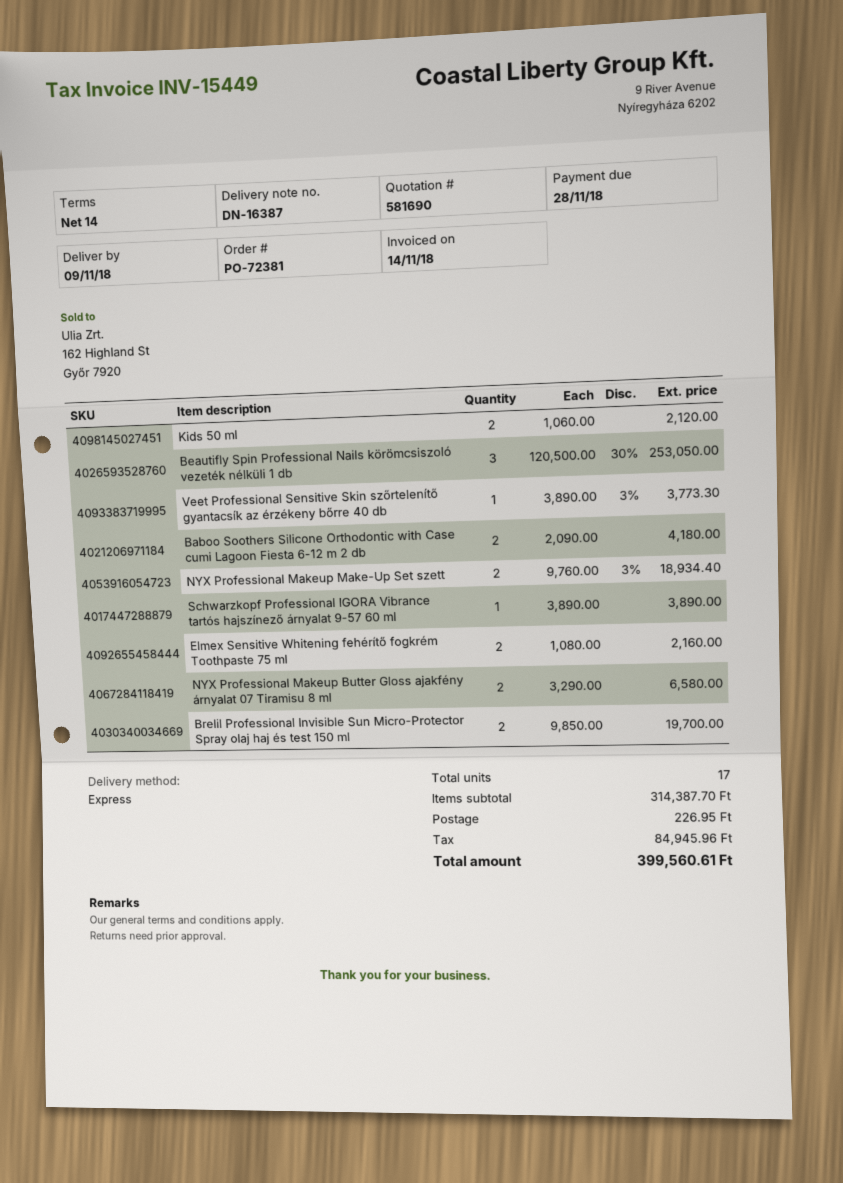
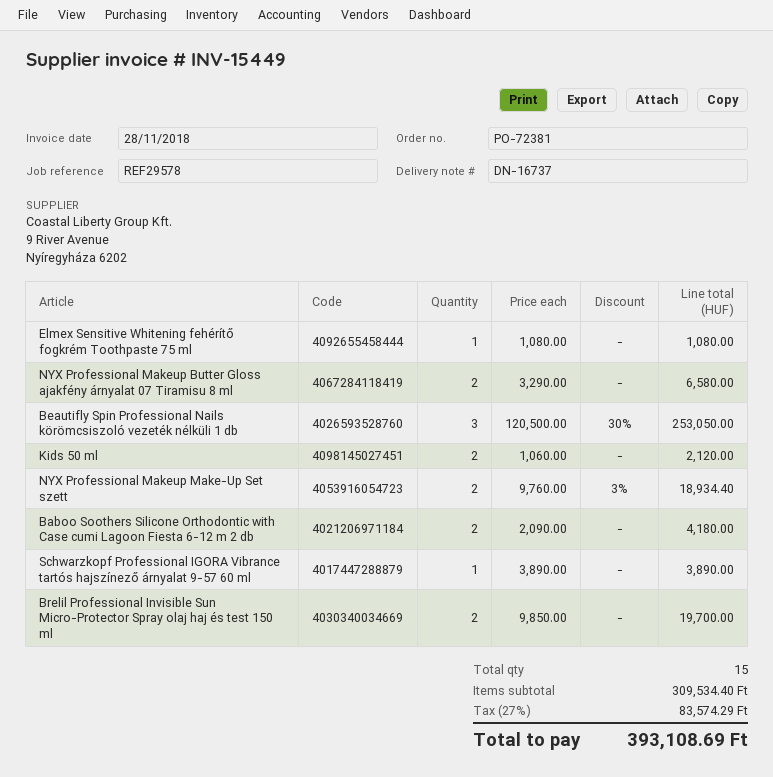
delivery note number: DN-16387 -> DN-16737
invoice date: 2018-11-14 -> 2018-11-28
Veet Professional Sensitive Skin szőrtelenítő gyantacsík az érzékeny bőrre 40 db: 1 x 3890.00 - 3% = 3773.30 -> none
Elmex Sensitive Whitening fehérítő fogkrém Toothpaste 75 ml: 2 x 1080.00 = 2160.00 -> 1 x 1080.00 = 1080.00
total quantity: 17 -> 15
subtotal: 314387.70 -> 309534.40
shipping: 226.95 -> none
tax: 84945.96 -> 83574.29
total: 399560.61 -> 393108.69

